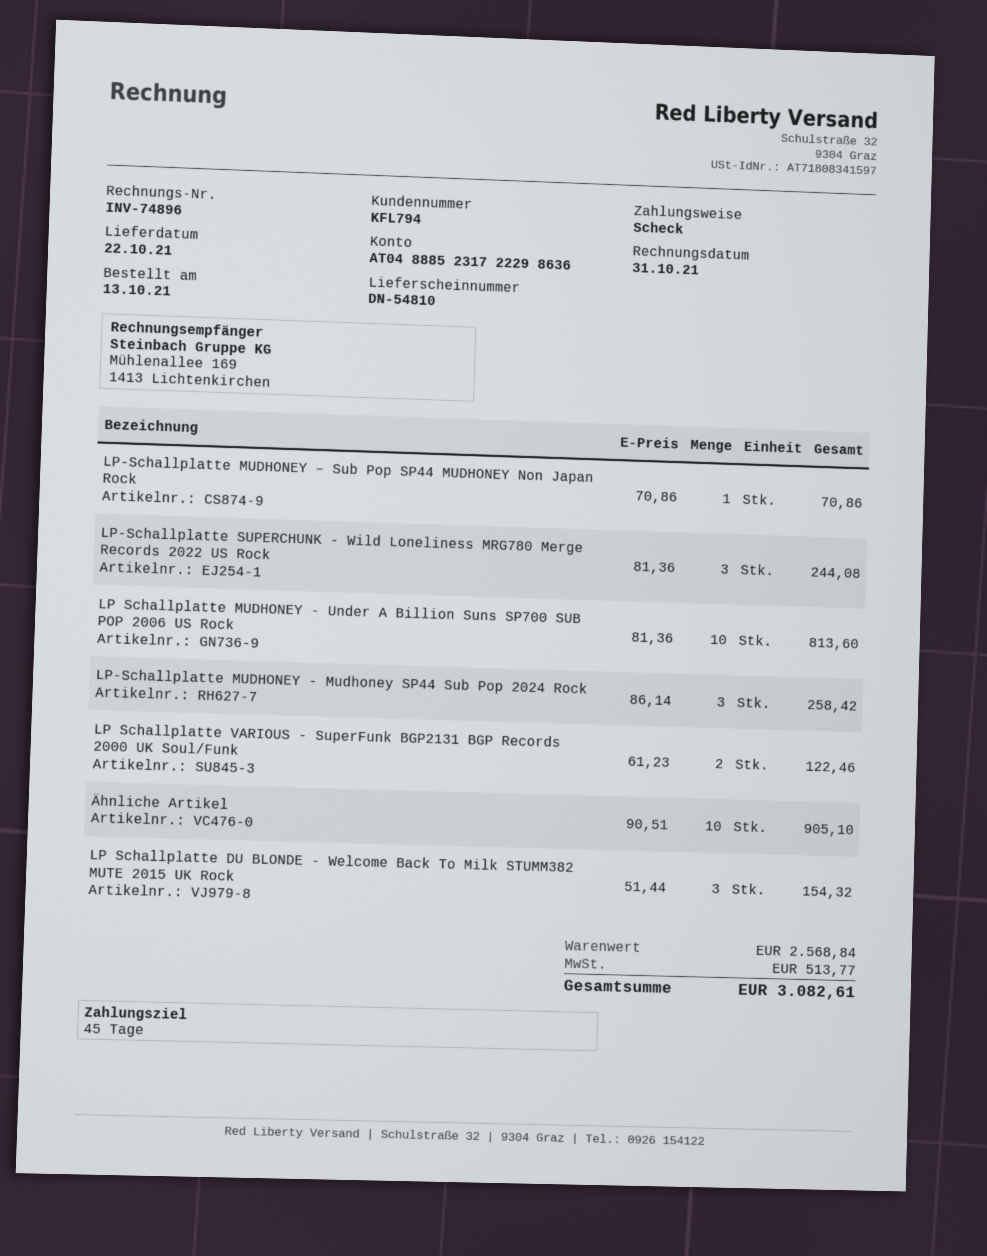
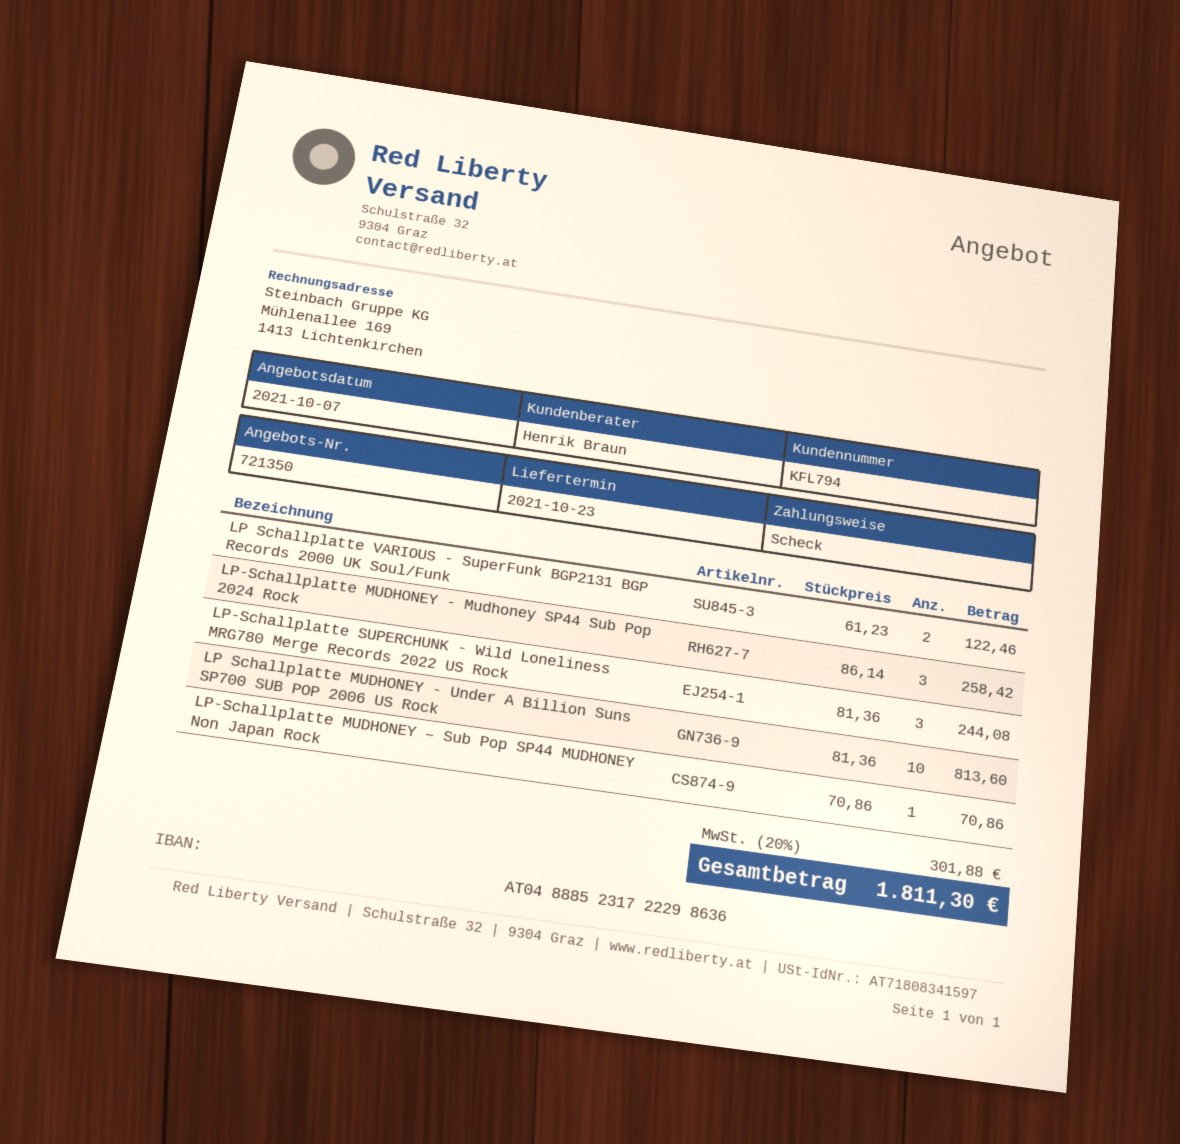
delivery date: 2021-10-22 -> 2021-10-23
Ähnliche Artikel: 10 x 90.51 = 905.10 -> none
LP Schallplatte DU BLONDE - Welcome Back To Milk STUMM382 MUTE 2015 UK Rock: 3 x 51.44 = 154.32 -> none
tax: 513.77 -> 301.88
total: 3082.61 -> 1811.30

